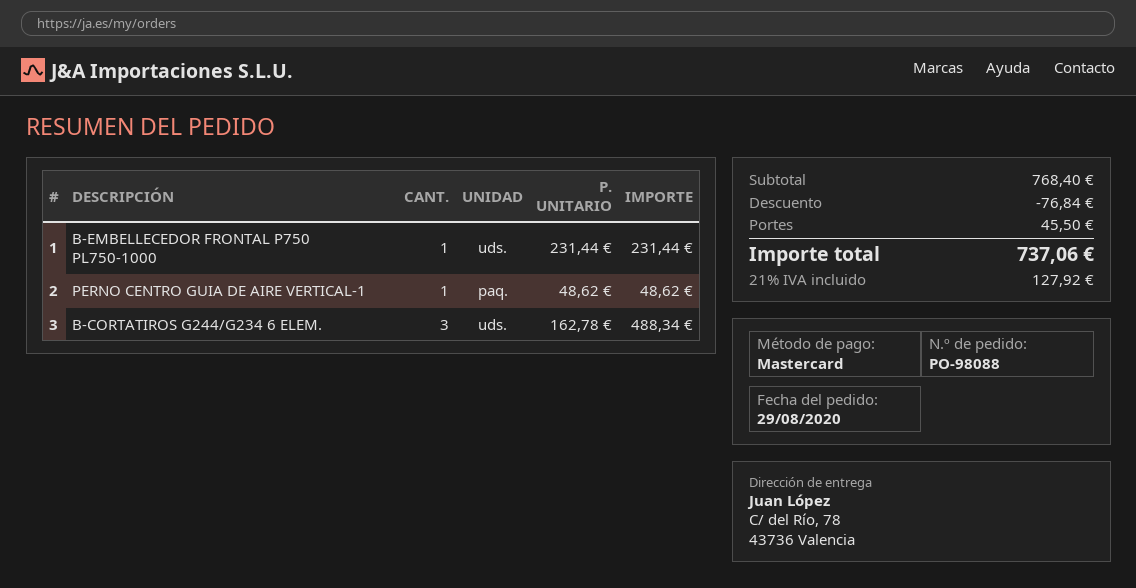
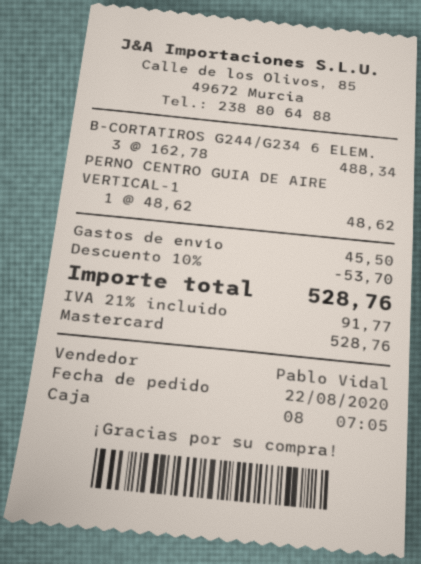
order date: 2020-08-29 -> 2020-08-22
B-EMBELLECEDOR FRONTAL P750 PL750-1000: 1 x 231.44 = 231.44 -> none
discount: 76.84 -> 53.70
tax: 21% = 127.92 -> 21% = 91.77
total: 737.06 -> 528.76

